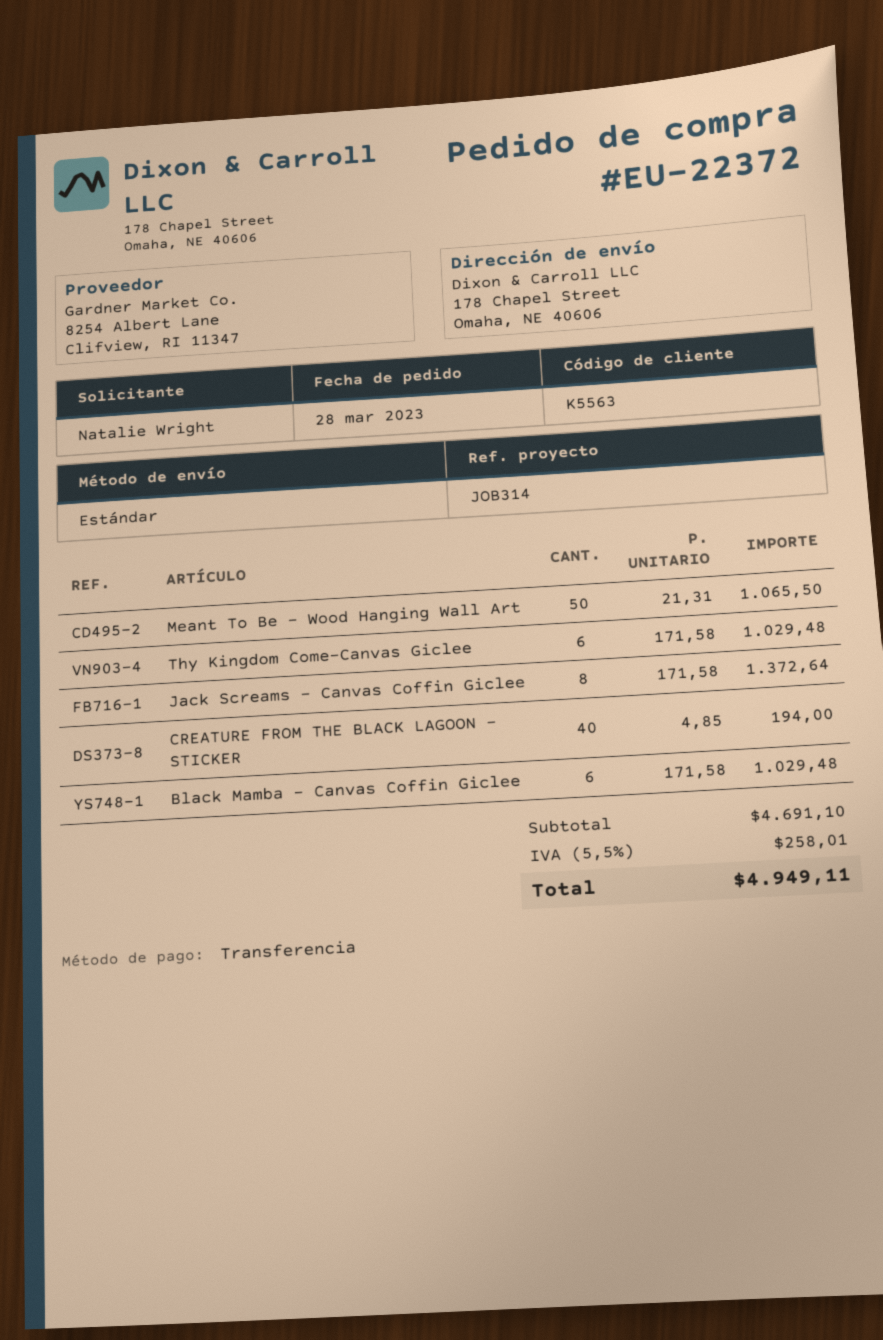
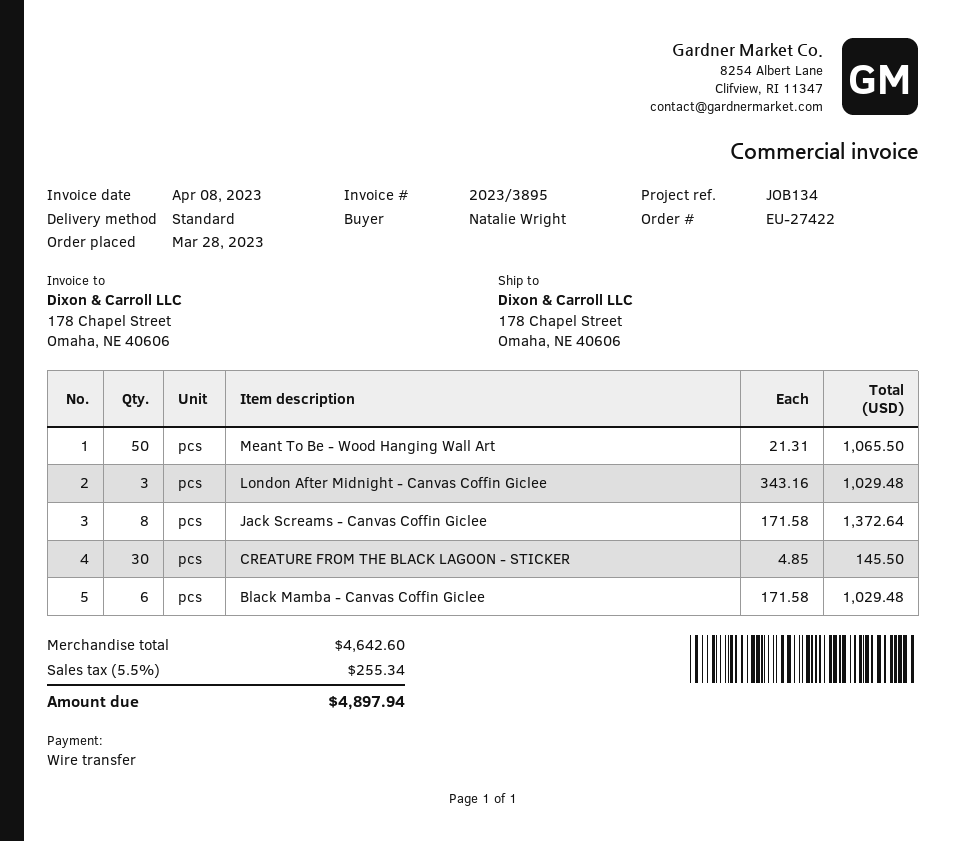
order number: EU-22372 -> EU-27422
reference: JOB314 -> JOB134
Thy Kingdom Come-Canvas Giclee: 6 x 171.58 = 1029.48 -> none
CREATURE FROM THE BLACK LAGOON - STICKER: 40 x 4.85 = 194.00 -> 30 x 4.85 = 145.50
London After Midnight - Canvas Coffin Giclee: none -> 3 x 343.16 = 1029.48
subtotal: 4691.10 -> 4642.60
tax: 5.5% = 258.01 -> 5.5% = 255.34
total: 4949.11 -> 4897.94

